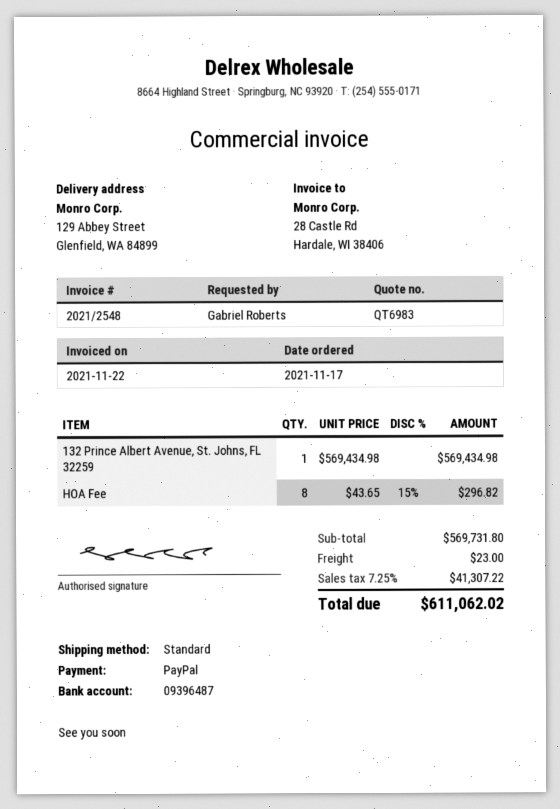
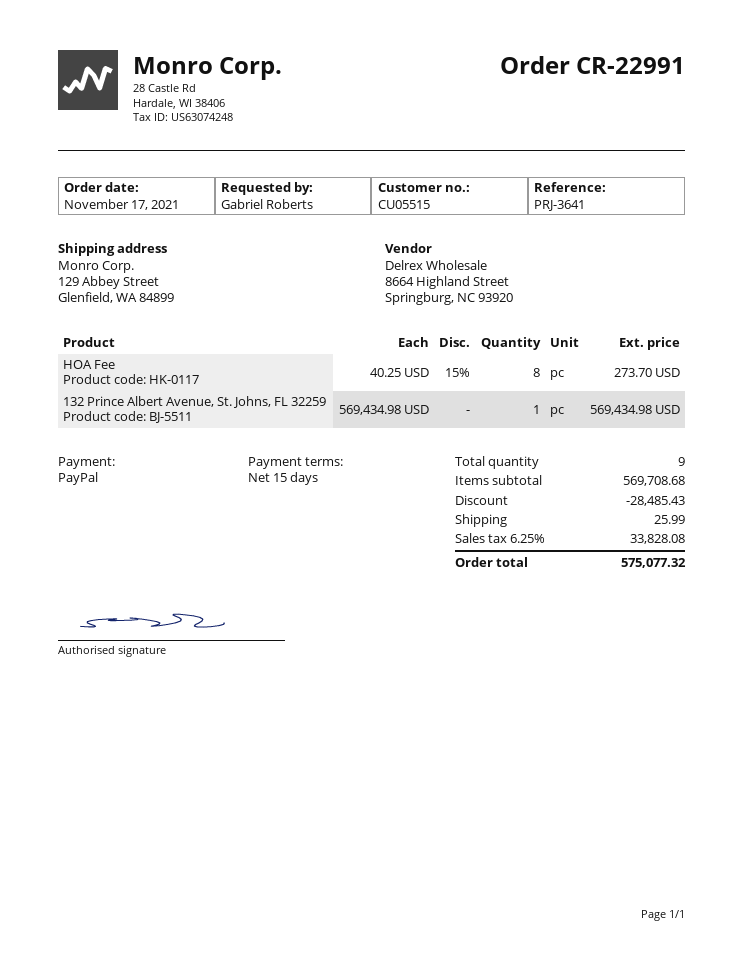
HOA Fee: 8 x 43.65 - 15% = 296.82 -> 8 x 40.25 - 15% = 273.70
subtotal: 569731.80 -> 569708.68
discount: none -> 28485.43
shipping: 23.00 -> 25.99
tax: 7.25% = 41307.22 -> 6.25% = 33828.08
total: 611062.02 -> 575077.32

